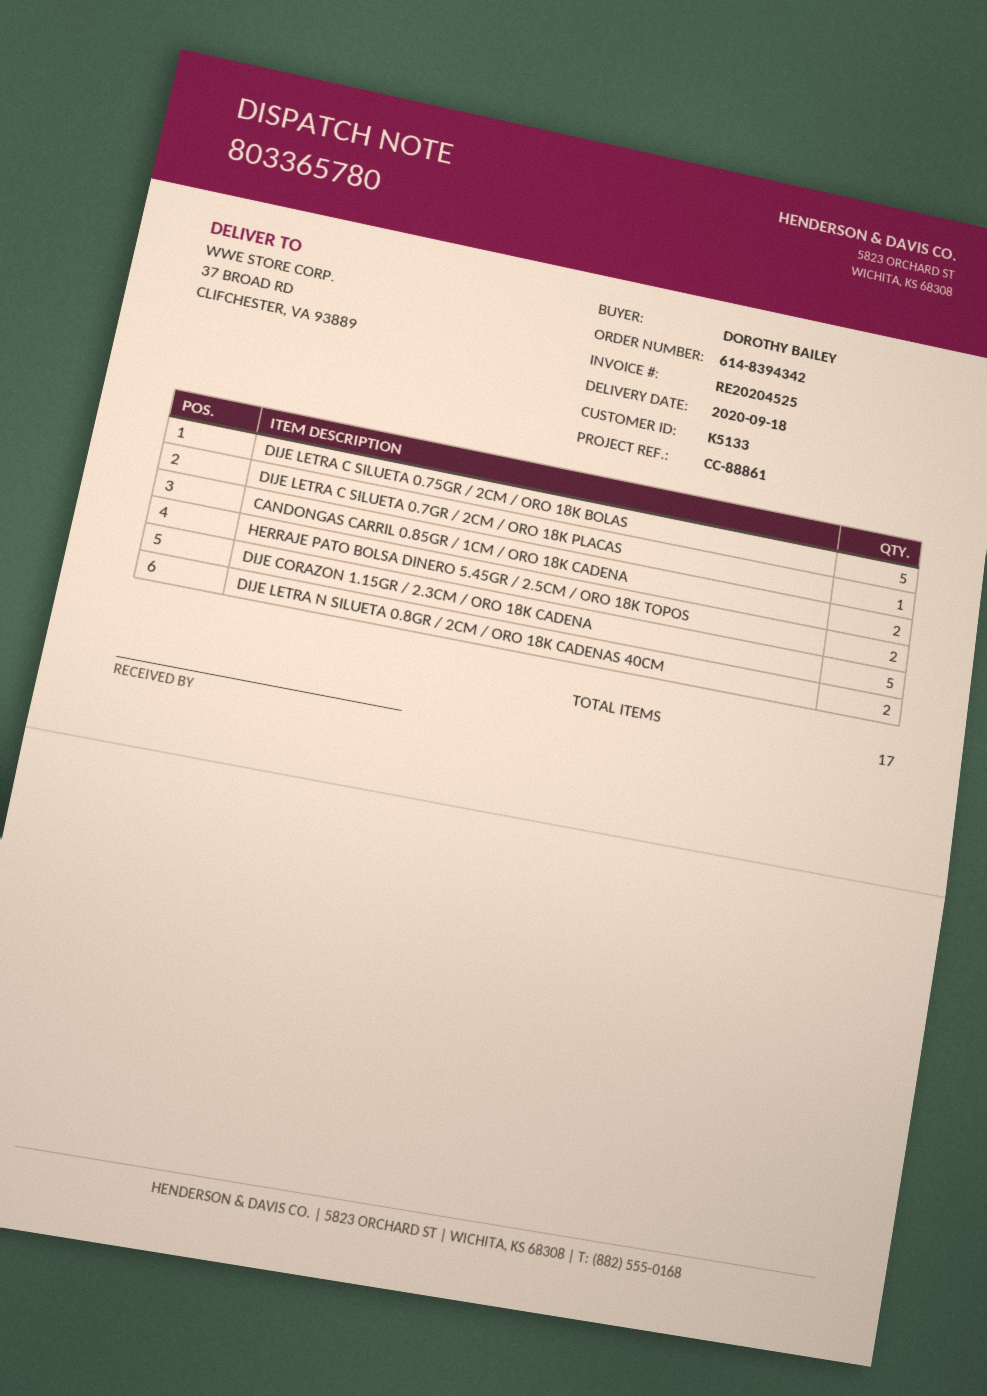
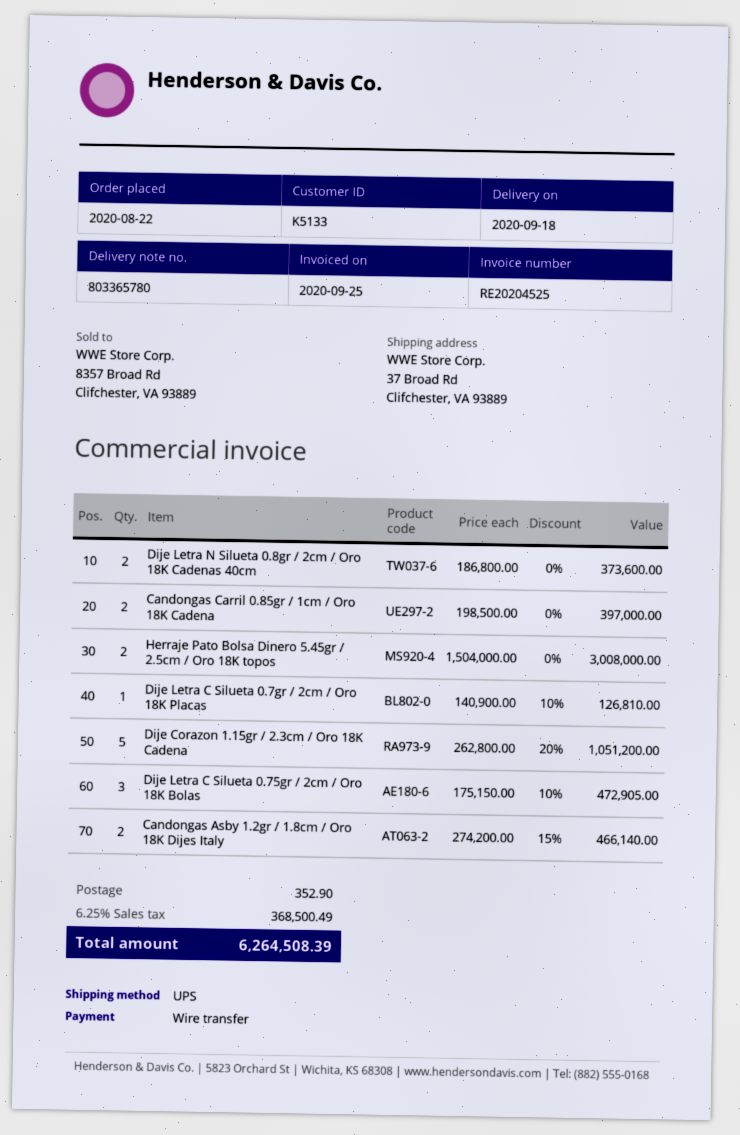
DIJE LETRA C SILUETA 0.75GR / 2CM / ORO 18K BOLAS: 5 -> 3
Candongas Asby 1.2gr / 1.8cm / Oro 18K Dijes Italy: none -> 2

